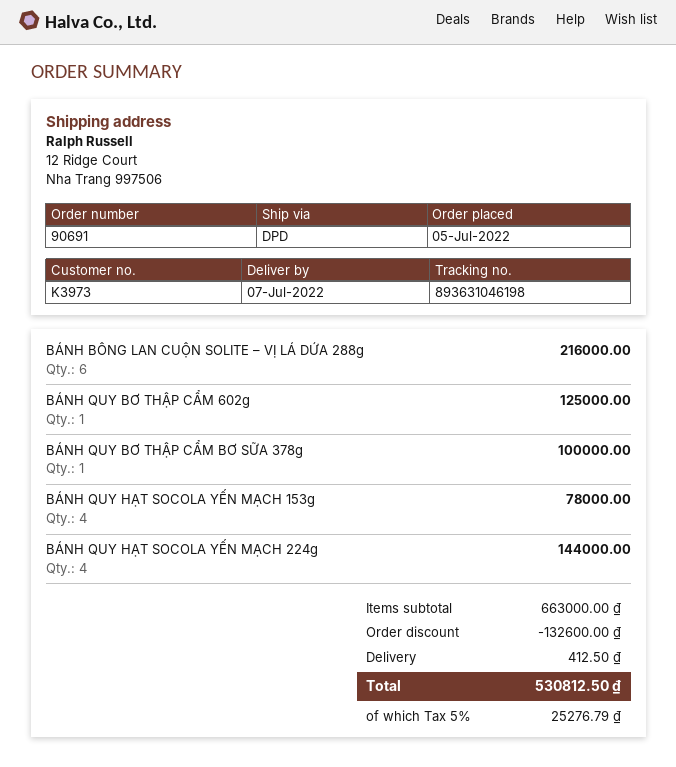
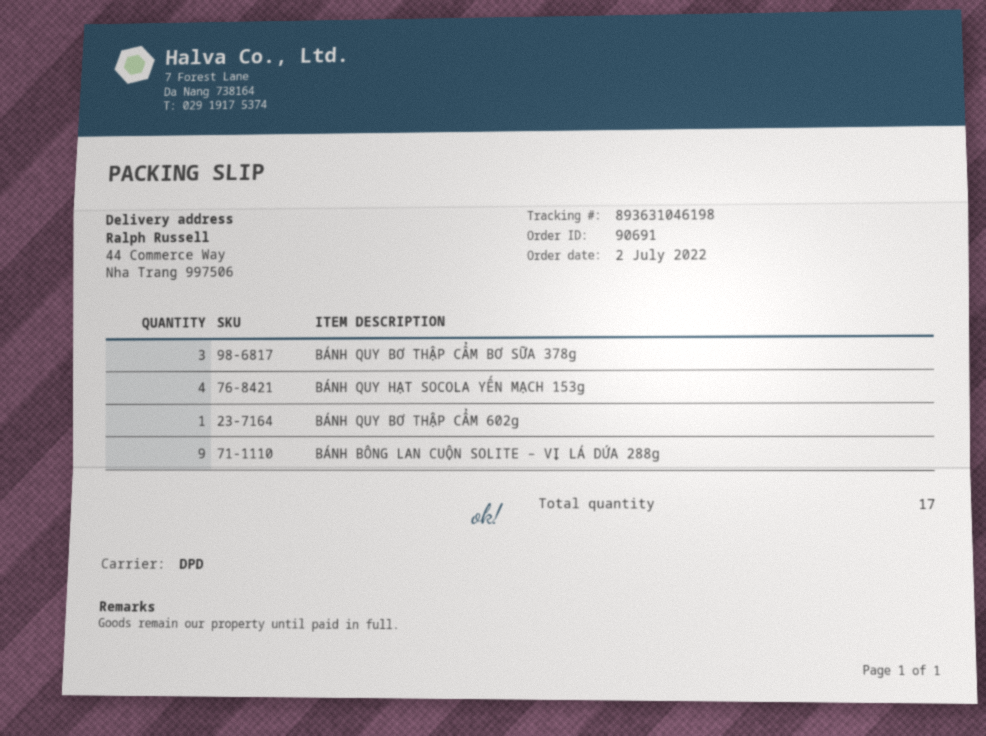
order date: 2022-07-05 -> 2022-07-02
ship to: 12 Ridge Court, Nha Trang 997506 -> 44 Commerce Way, Nha Trang 997506
BÁNH BÔNG LAN CUỘN SOLITE – VỊ LÁ DỨA 288g: 6 -> 9
BÁNH QUY BƠ THẬP CẨM BƠ SỮA 378g: 1 -> 3
BÁNH QUY HẠT SOCOLA YẾN MẠCH 224g: 4 -> none

